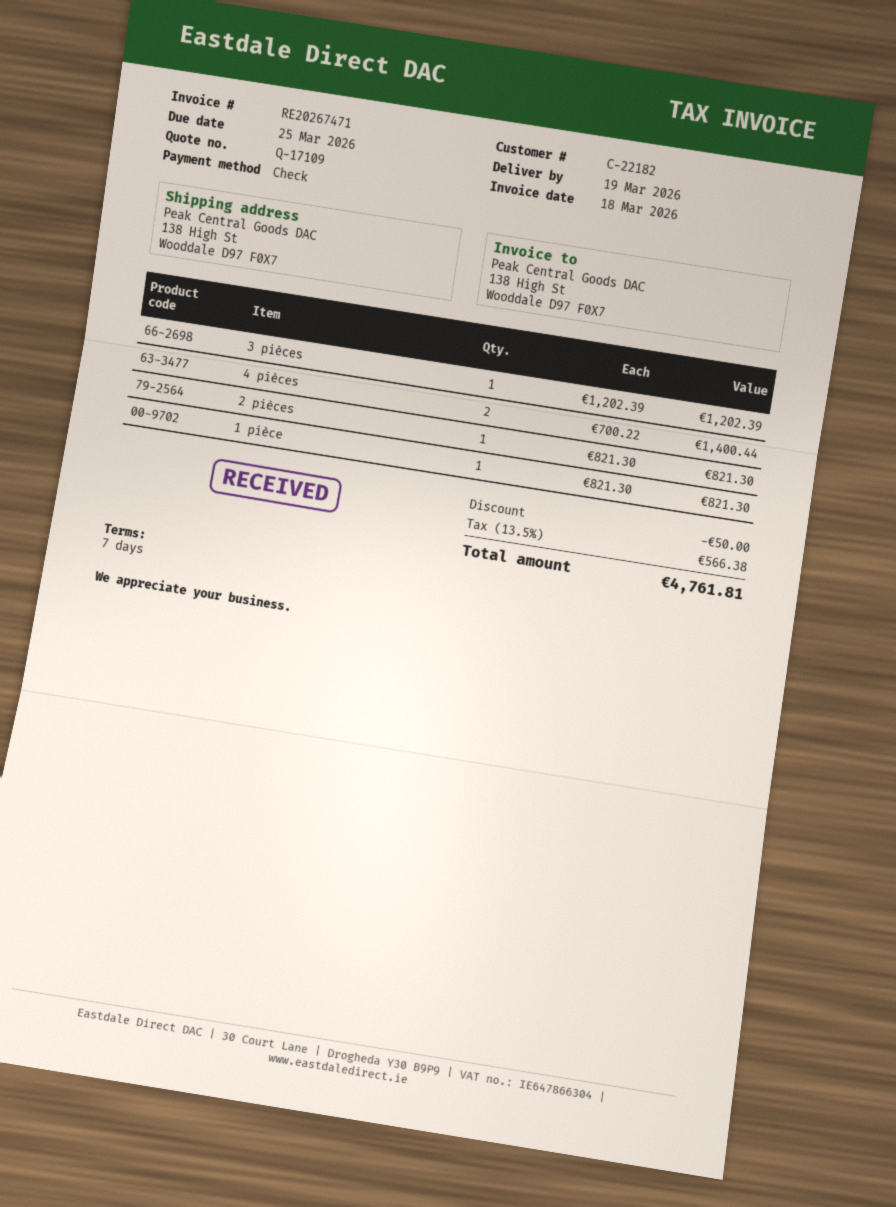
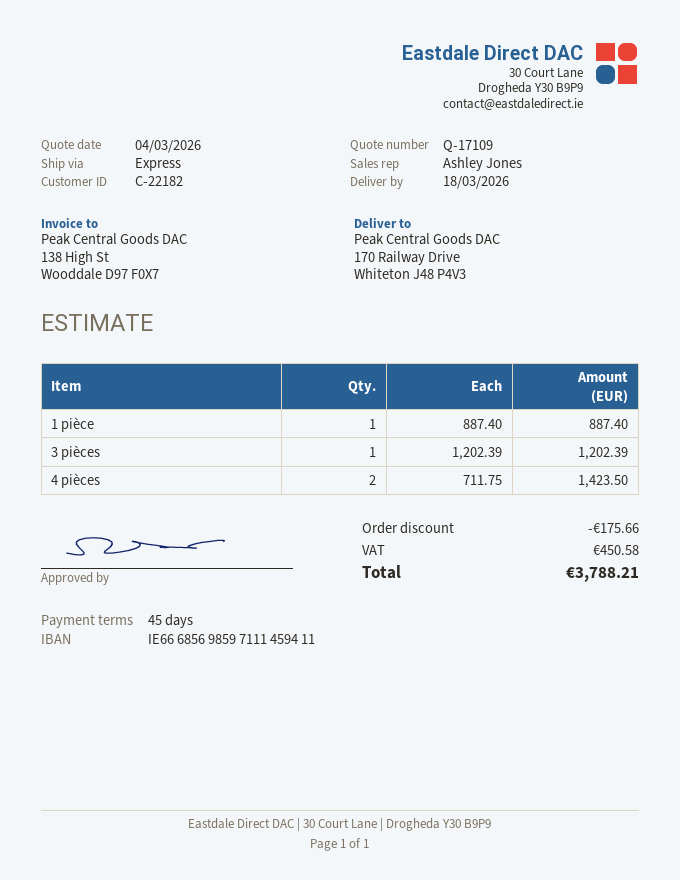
delivery date: 2026-03-19 -> 2026-03-18
payment terms: 7 days -> 45 days
ship to: 138 High St, Wooddale D97 F0X7 -> 170 Railway Drive, Whiteton J48 P4V3
4 pièces: 2 x 700.22 = 1400.44 -> 2 x 711.75 = 1423.50
2 pièces: 1 x 821.30 = 821.30 -> none
1 pièce: 1 x 821.30 = 821.30 -> 1 x 887.40 = 887.40
discount: 50.00 -> 175.66
tax: 566.38 -> 450.58
total: 4761.81 -> 3788.21

